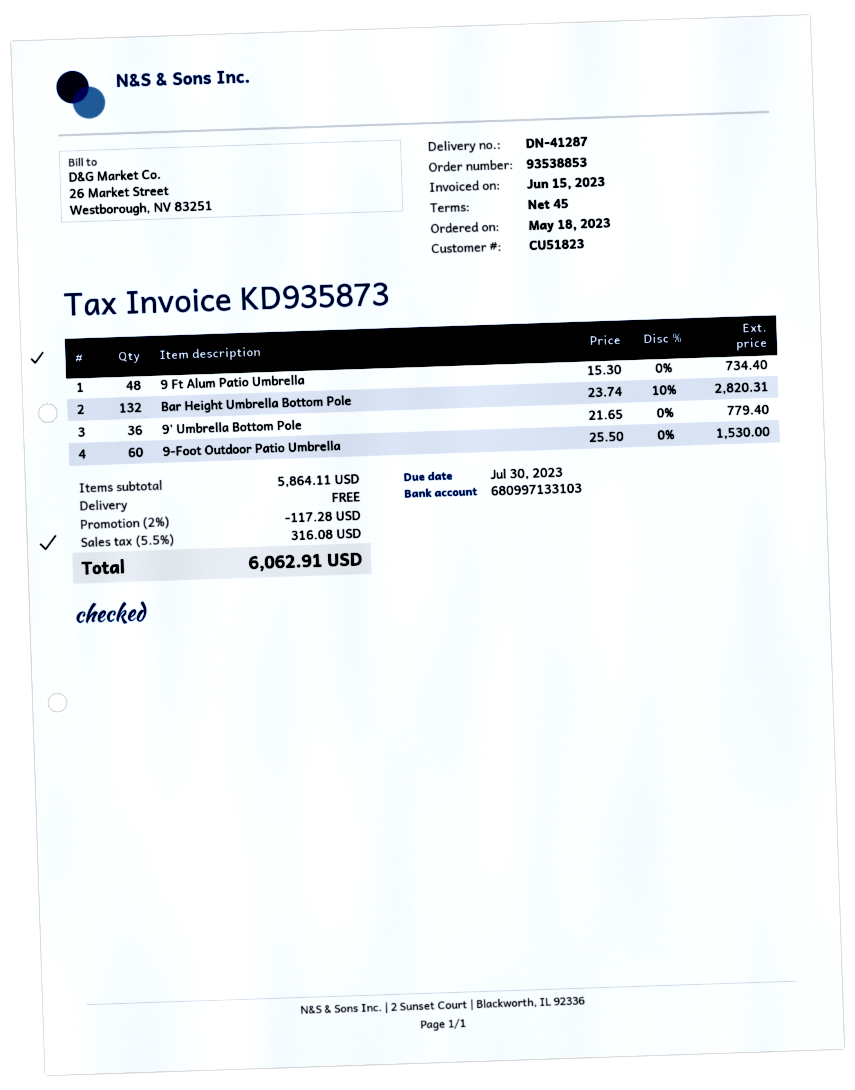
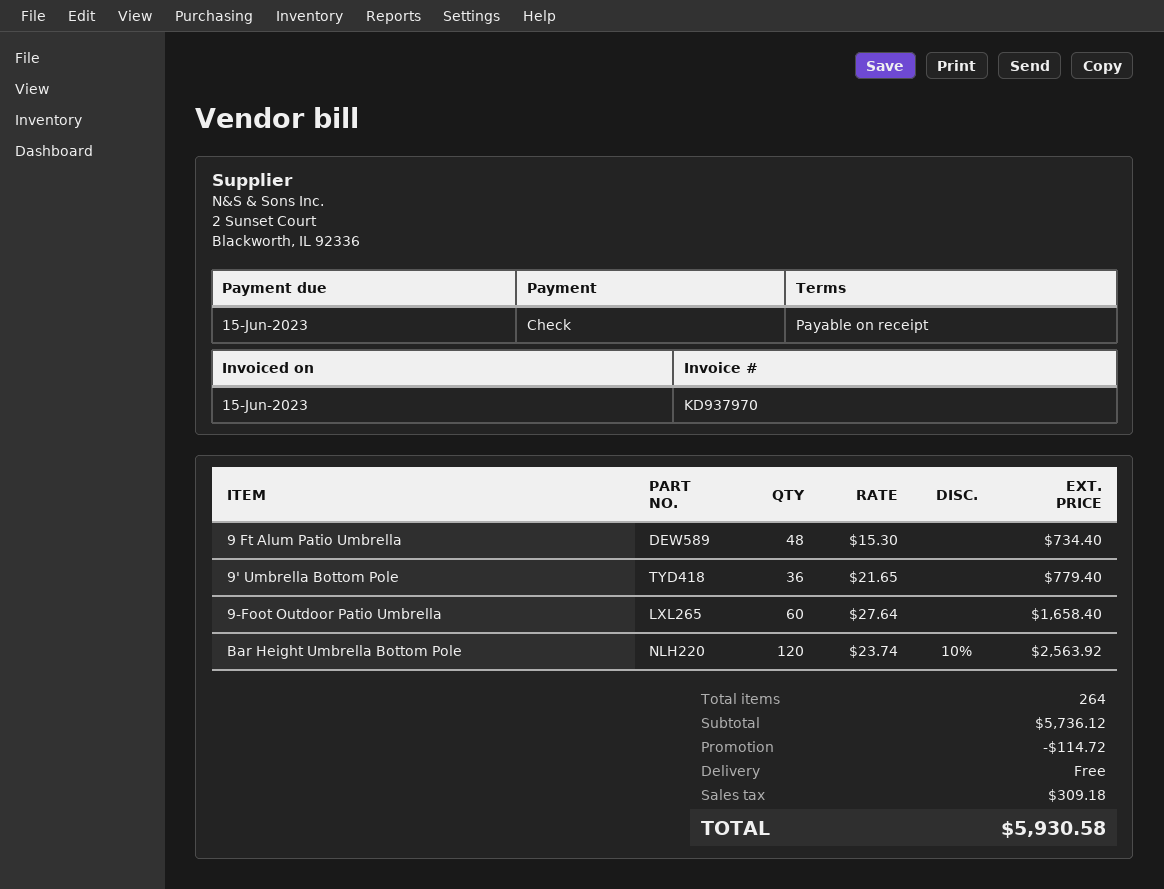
invoice number: KD935873 -> KD937970
payment terms: 45 days -> on receipt
due date: 2023-07-30 -> 2023-06-15
Bar Height Umbrella Bottom Pole: 132 x 23.74 - 10% = 2820.31 -> 120 x 23.74 - 10% = 2563.92
9-Foot Outdoor Patio Umbrella: 60 x 25.50 = 1530.00 -> 60 x 27.64 = 1658.40
subtotal: 5864.11 -> 5736.12
discount: 117.28 -> 114.72
tax: 316.08 -> 309.18
total: 6062.91 -> 5930.58

